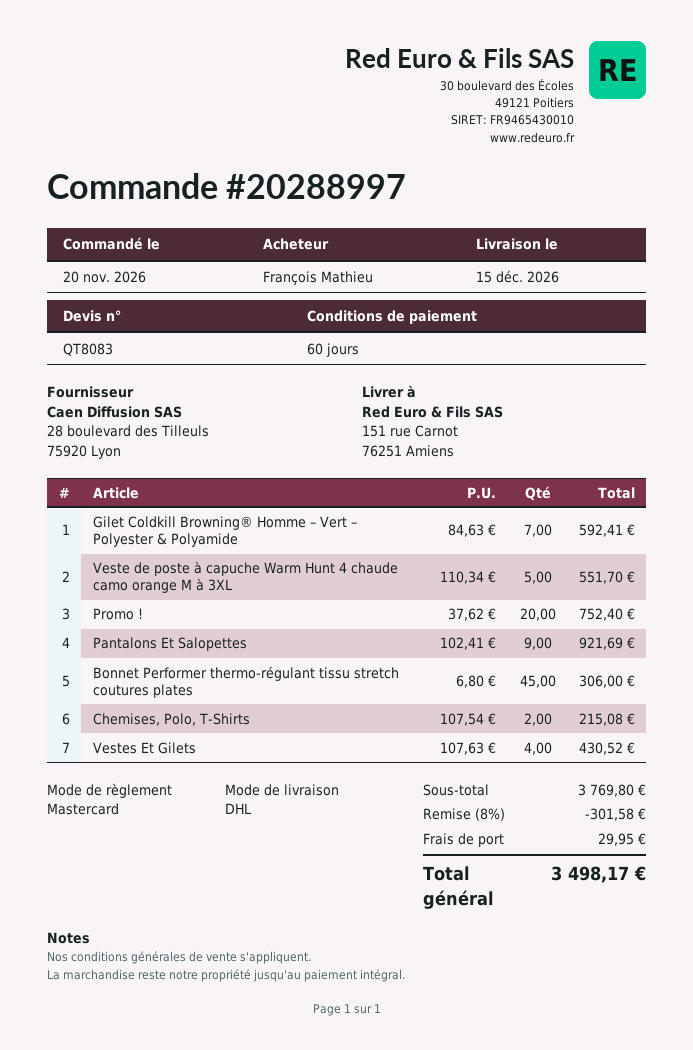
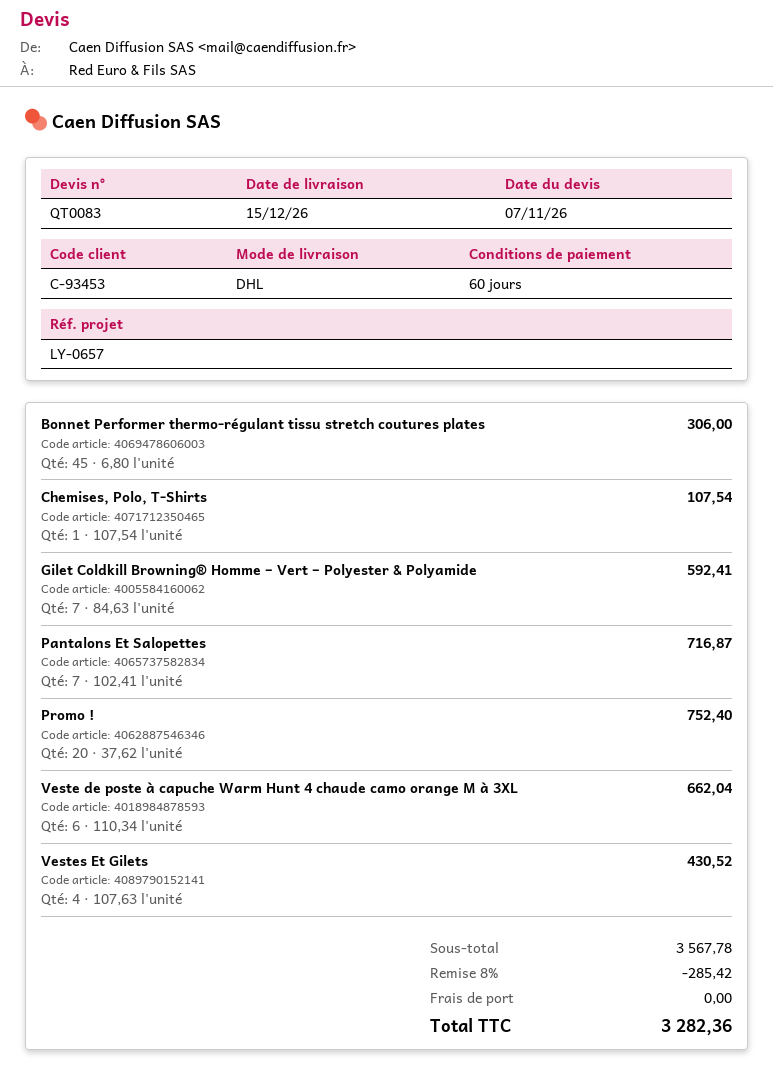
quote number: QT8083 -> QT0083
Veste de poste à capuche Warm Hunt 4 chaude camo orange M à 3XL: 5 x 110.34 = 551.70 -> 6 x 110.34 = 662.04
Pantalons Et Salopettes: 9 x 102.41 = 921.69 -> 7 x 102.41 = 716.87
Chemises, Polo, T-Shirts: 2 x 107.54 = 215.08 -> 1 x 107.54 = 107.54
subtotal: 3769.80 -> 3567.78
discount: 8% = 301.58 -> 8% = 285.42
shipping: 29.95 -> 0.00
total: 3498.17 -> 3282.36

